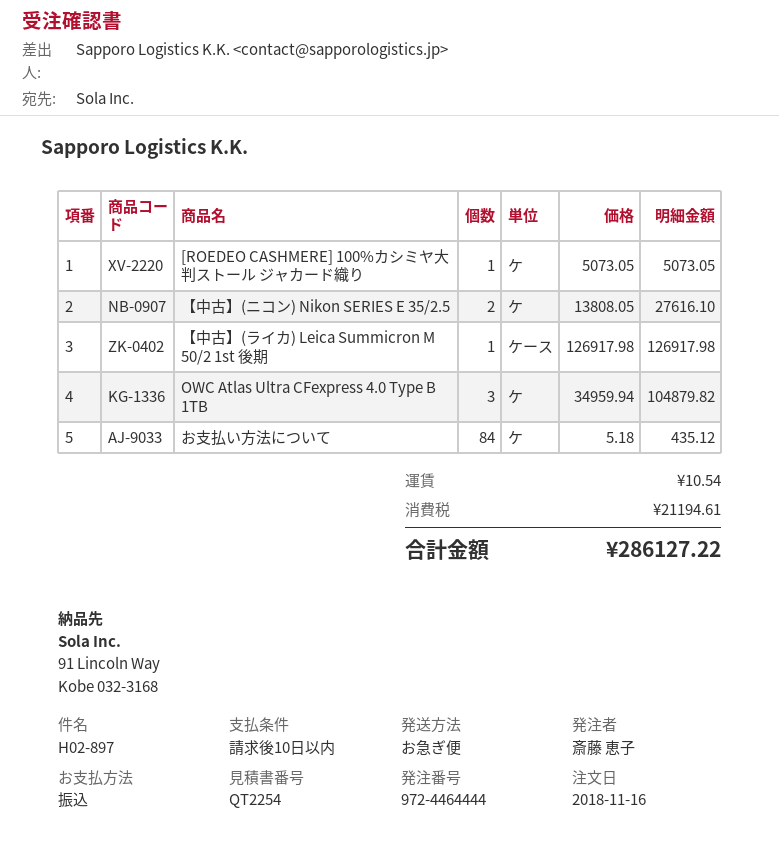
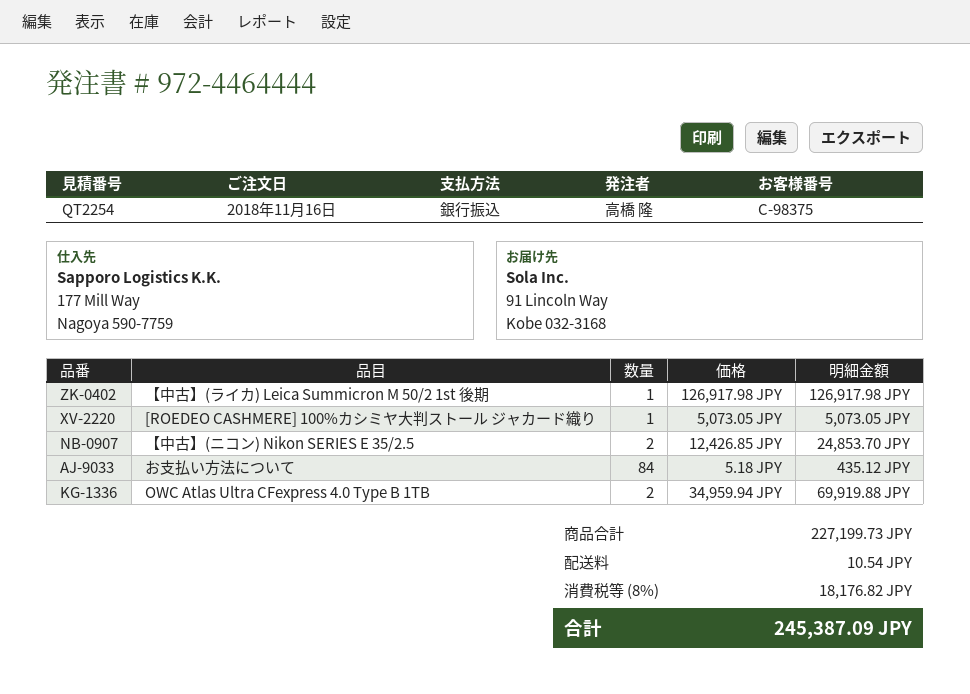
ordered by: 斎藤 恵子 -> 高橋 隆
【中古】(ニコン) Nikon SERIES E 35/2.5: 2 x 13808.05 = 27616.10 -> 2 x 12426.85 = 24853.70
OWC Atlas Ultra CFexpress 4.0 Type B 1TB: 3 x 34959.94 = 104879.82 -> 2 x 34959.94 = 69919.88
tax: 21194.61 -> 18176.82
total: 286127.22 -> 245387.09

